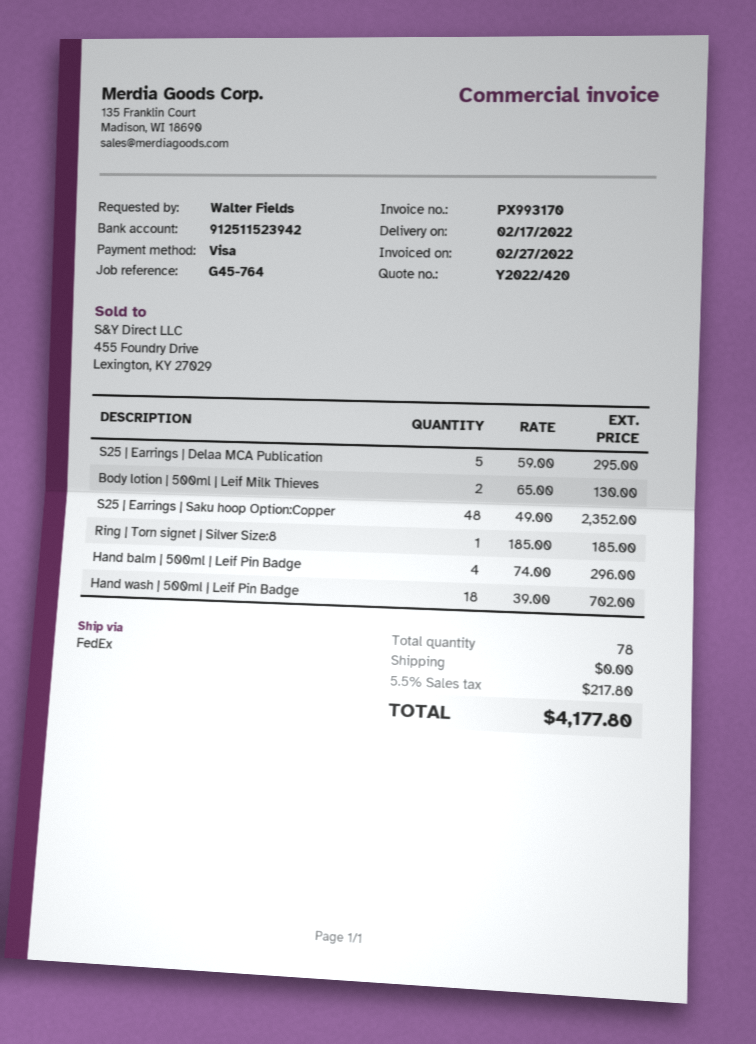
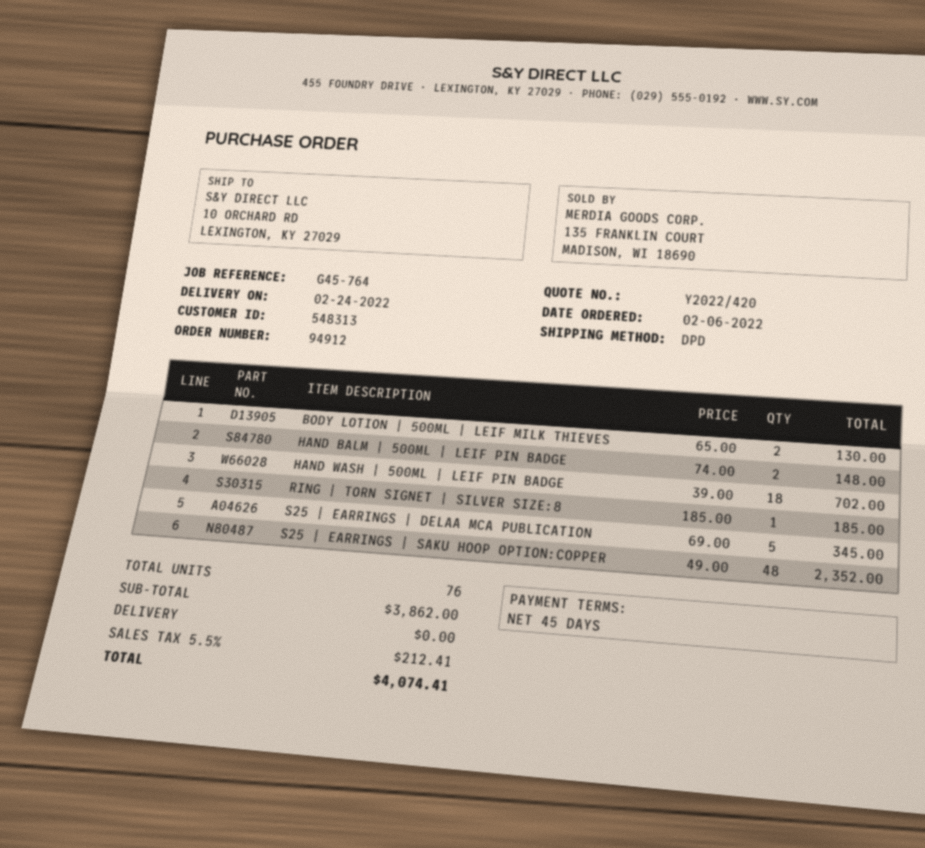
delivery date: 2022-02-17 -> 2022-02-24
shipping method: FedEx -> DPD
S25 | Earrings | Delaa MCA Publication: 5 x 59.00 = 295.00 -> 5 x 69.00 = 345.00
Hand balm | 500ml | Leif Pin Badge: 4 x 74.00 = 296.00 -> 2 x 74.00 = 148.00
total quantity: 78 -> 76
tax: 5.5% = 217.80 -> 5.5% = 212.41
total: 4177.80 -> 4074.41

